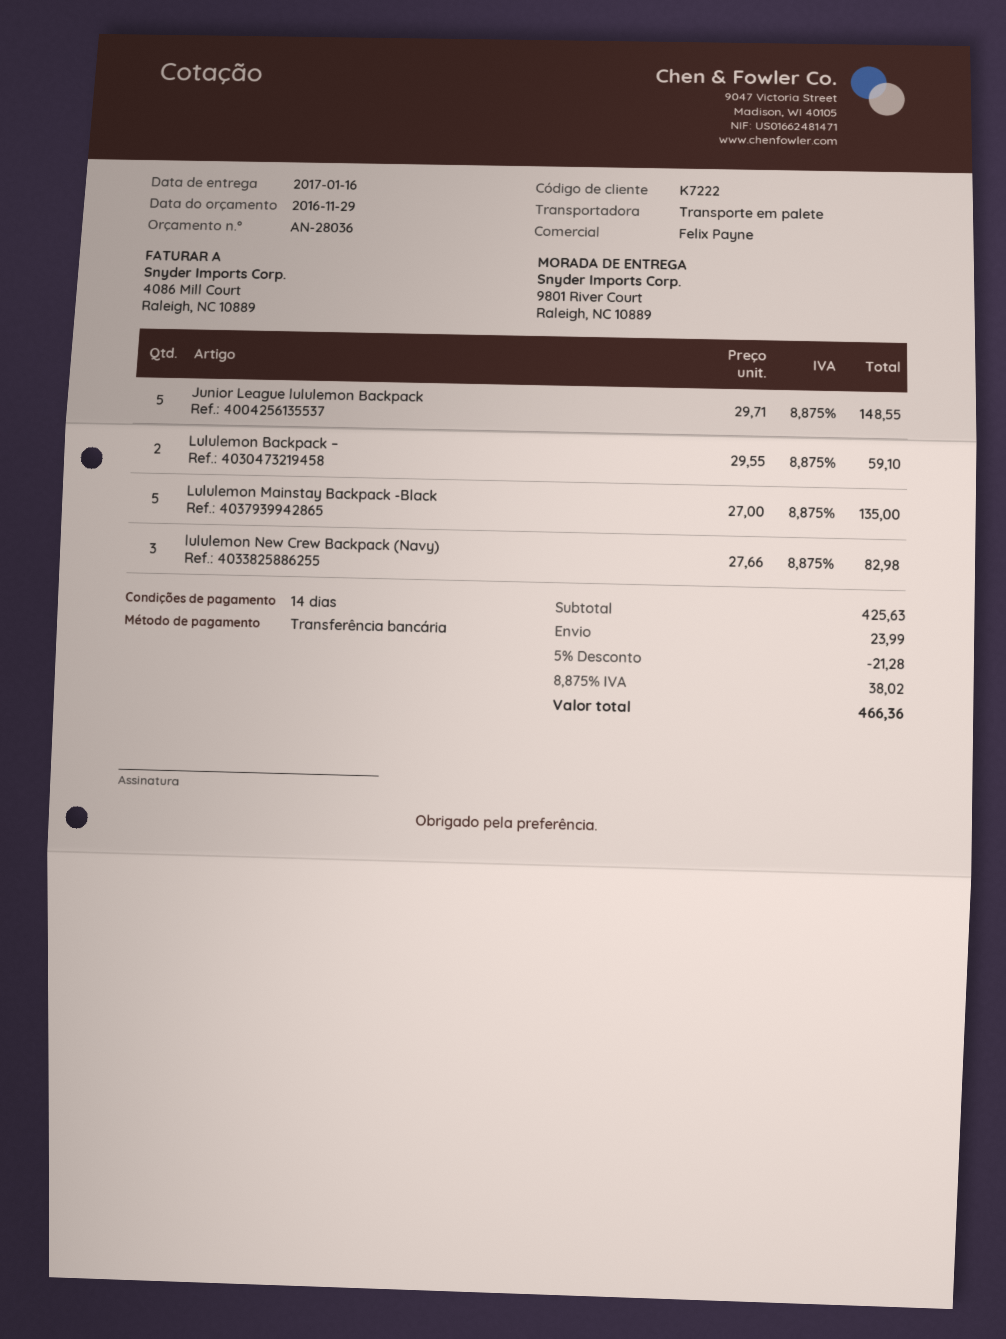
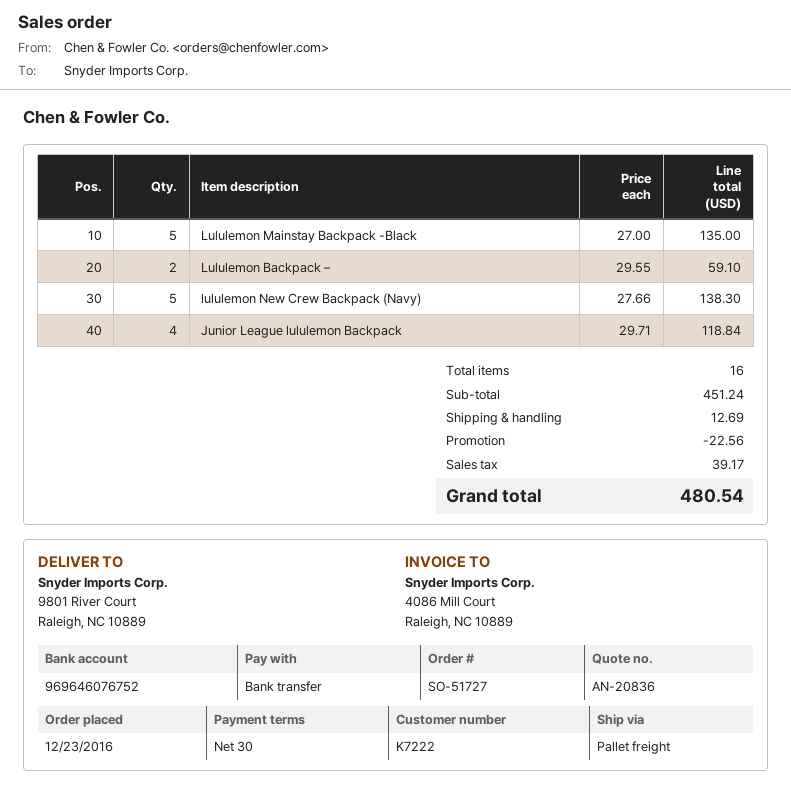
quote number: AN-28036 -> AN-20836
payment terms: 14 days -> 30 days
Junior League lululemon Backpack: 5 x 29.71 = 148.55 -> 4 x 29.71 = 118.84
lululemon New Crew Backpack (Navy): 3 x 27.66 = 82.98 -> 5 x 27.66 = 138.30
subtotal: 425.63 -> 451.24
discount: 21.28 -> 22.56
shipping: 23.99 -> 12.69
tax: 38.02 -> 39.17
total: 466.36 -> 480.54

